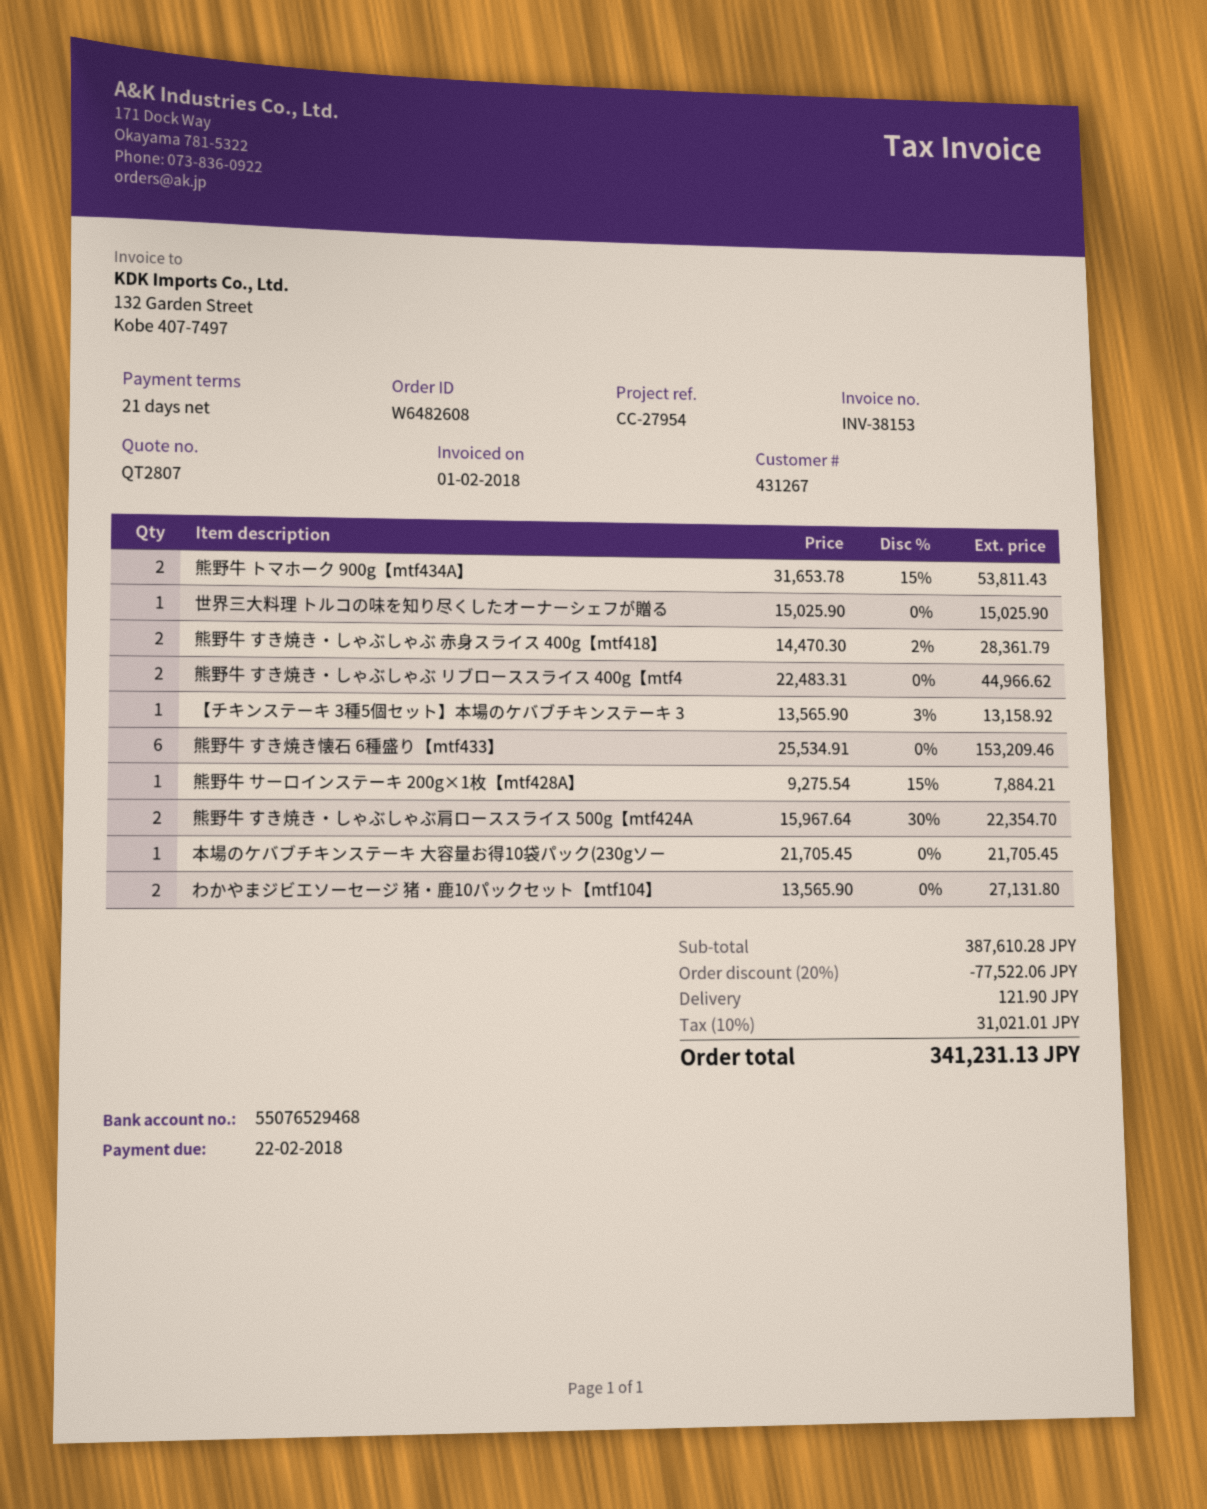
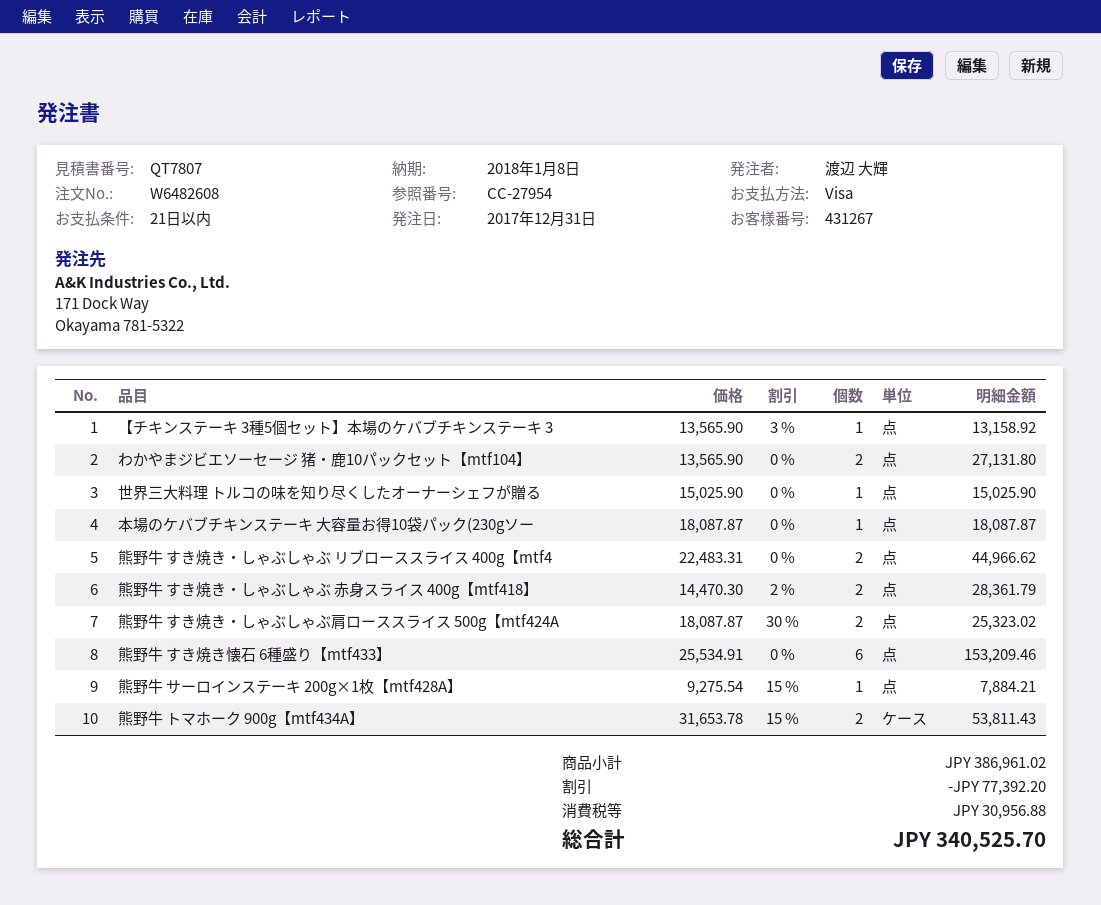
quote number: QT2807 -> QT7807
熊野牛 すき焼き・しゃぶしゃぶ肩ローススライス 500g【mtf424A: 2 x 15967.64 - 30% = 22354.70 -> 2 x 18087.87 - 30% = 25323.02
本場のケバブチキンステーキ 大容量お得10袋パック(230gソー: 1 x 21705.45 = 21705.45 -> 1 x 18087.87 = 18087.87
subtotal: 387610.28 -> 386961.02
discount: 77522.06 -> 77392.20
shipping: 121.90 -> none
tax: 31021.01 -> 30956.88
total: 341231.13 -> 340525.70

